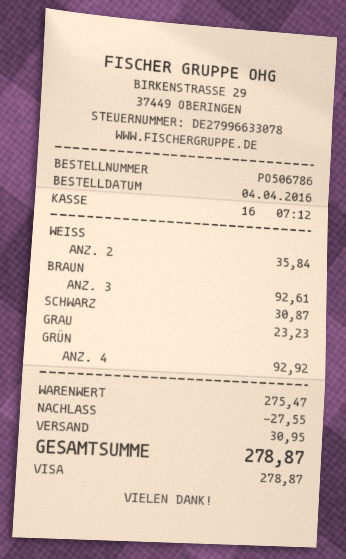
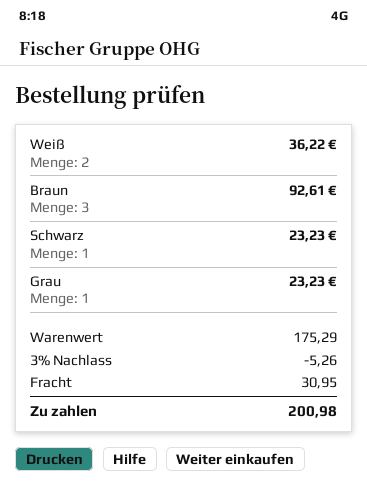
WEISS: 2 for 35.84 -> 2 for 36.22
SCHWARZ: 1 for 30.87 -> 1 for 23.23
GRÜN: 4 for 92.92 -> none
subtotal: 275.47 -> 175.29
discount: 27.55 -> 5.26
total: 278.87 -> 200.98

